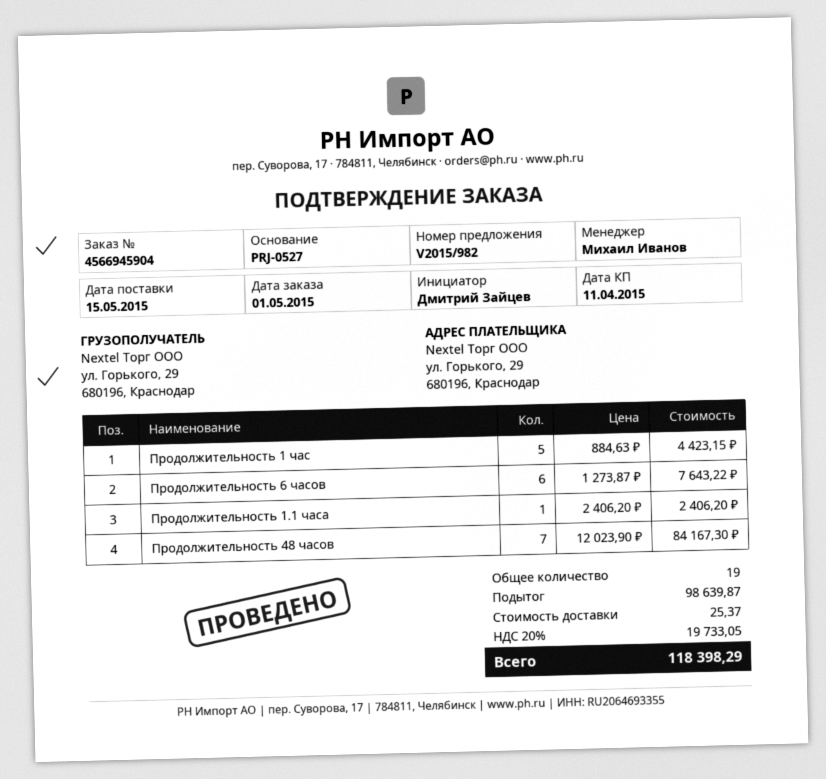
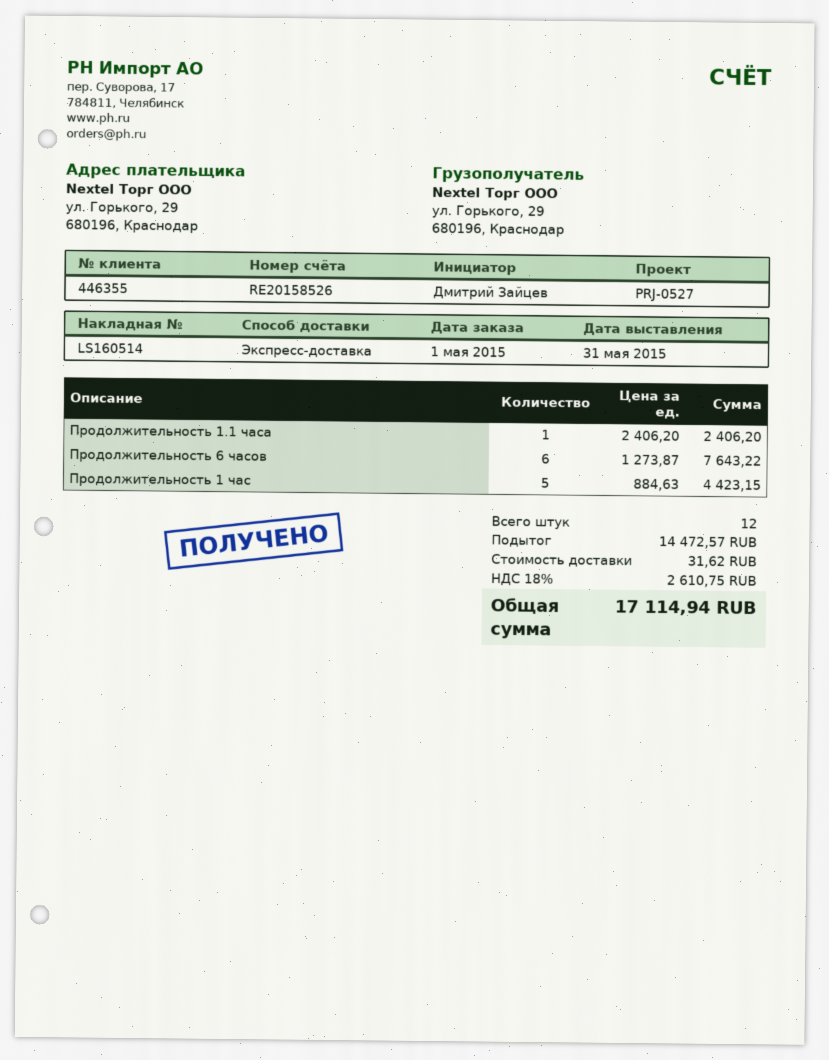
Продолжительность 48 часов: 7 x 12023.90 = 84167.30 -> none
total quantity: 19 -> 12
subtotal: 98639.87 -> 14472.57
shipping: 25.37 -> 31.62
tax: 20% = 19733.05 -> 18% = 2610.75
total: 118398.29 -> 17114.94

